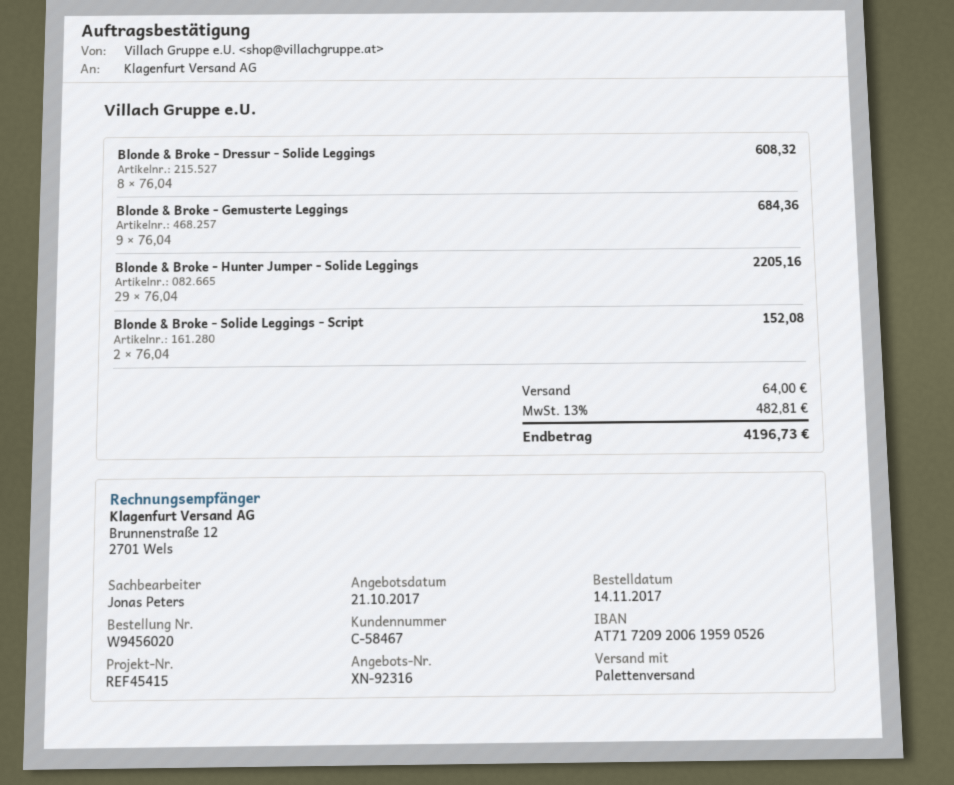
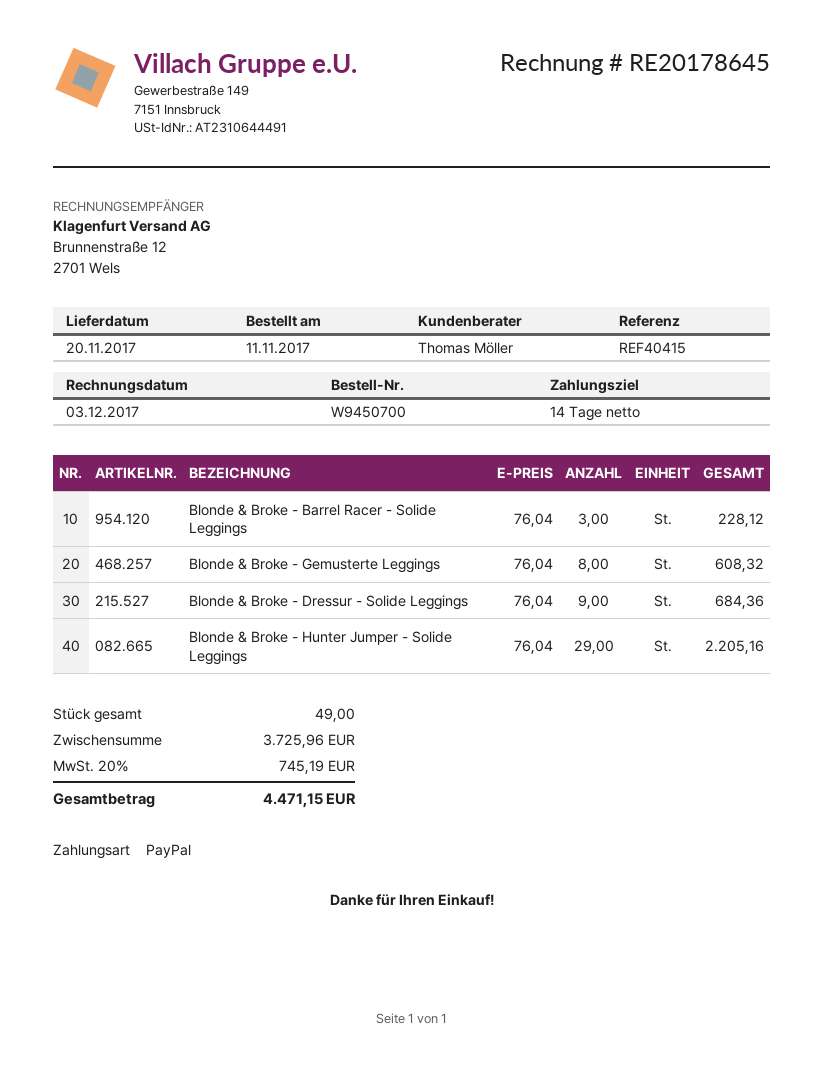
order number: W9456020 -> W9450700
order date: 2017-11-14 -> 2017-11-11
reference: REF45415 -> REF40415
sales rep: Jonas Peters -> Thomas Möller
Blonde & Broke - Dressur - Solide Leggings: 8 x 76.04 = 608.32 -> 9 x 76.04 = 684.36
Blonde & Broke - Gemusterte Leggings: 9 x 76.04 = 684.36 -> 8 x 76.04 = 608.32
Blonde & Broke - Solide Leggings - Script: 2 x 76.04 = 152.08 -> none
Blonde & Broke - Barrel Racer - Solide Leggings: none -> 3 x 76.04 = 228.12
shipping: 64.00 -> none
tax: 13% = 482.81 -> 20% = 745.19
total: 4196.73 -> 4471.15

